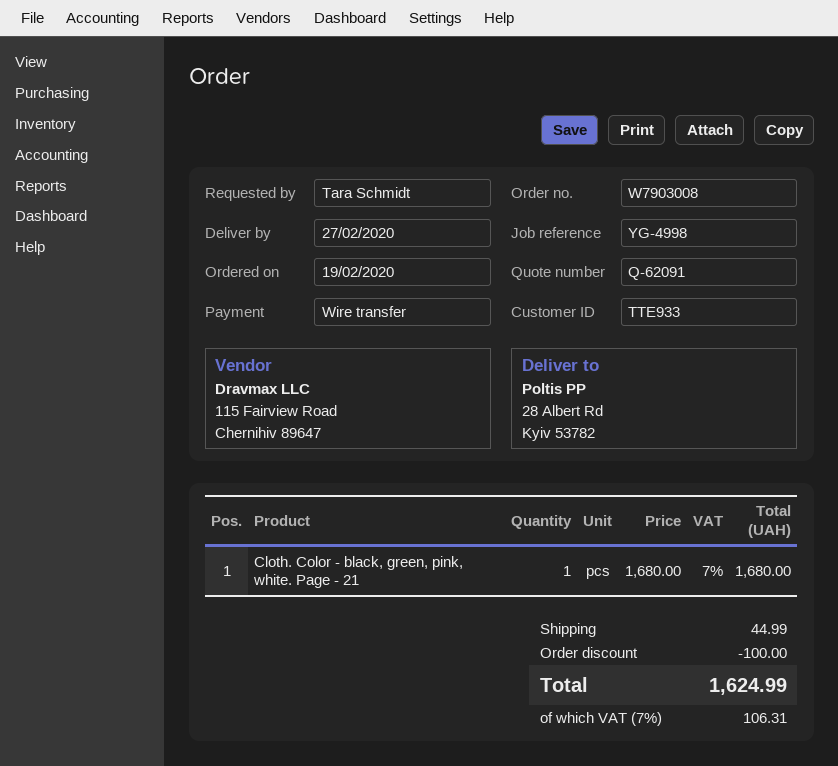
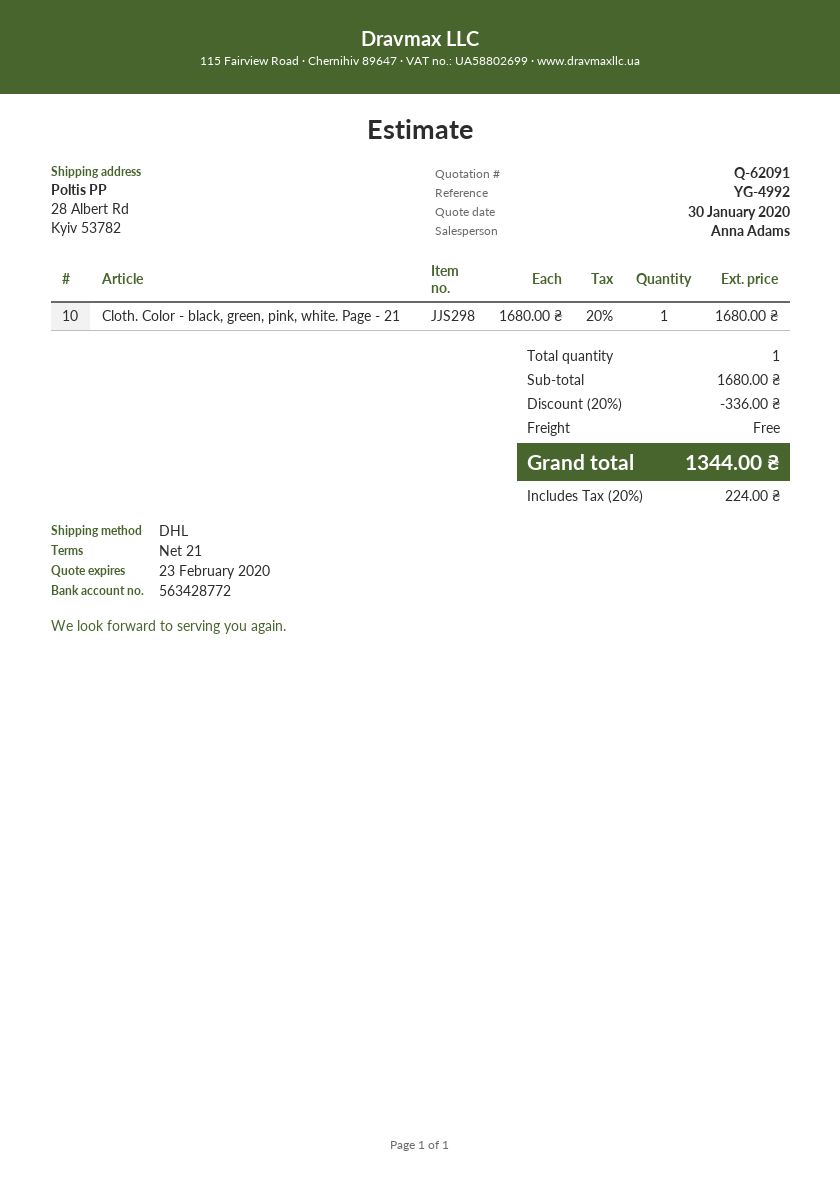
reference: YG-4998 -> YG-4992
discount: 100.00 -> 336.00
shipping: 44.99 -> 0.00
tax: 7% = 106.31 -> 20% = 224.00
total: 1624.99 -> 1344.00

